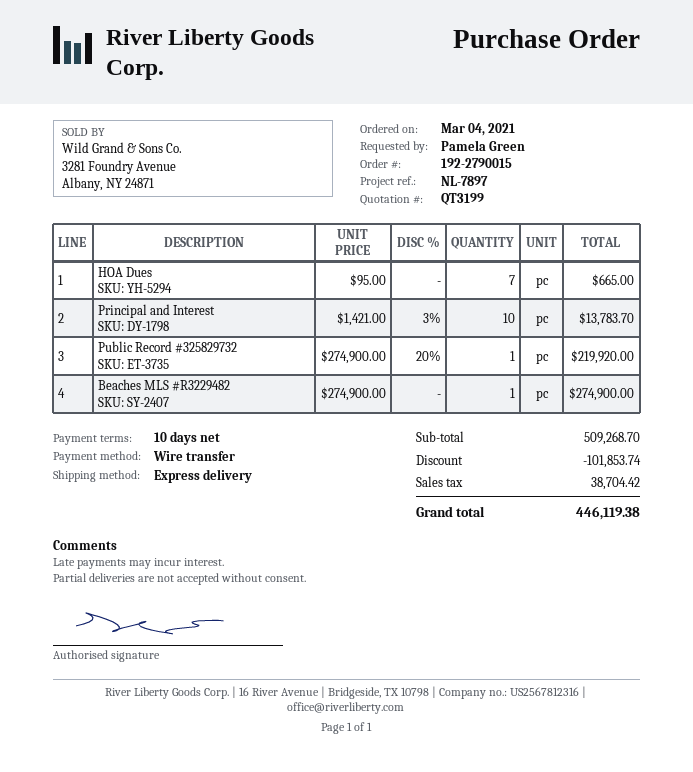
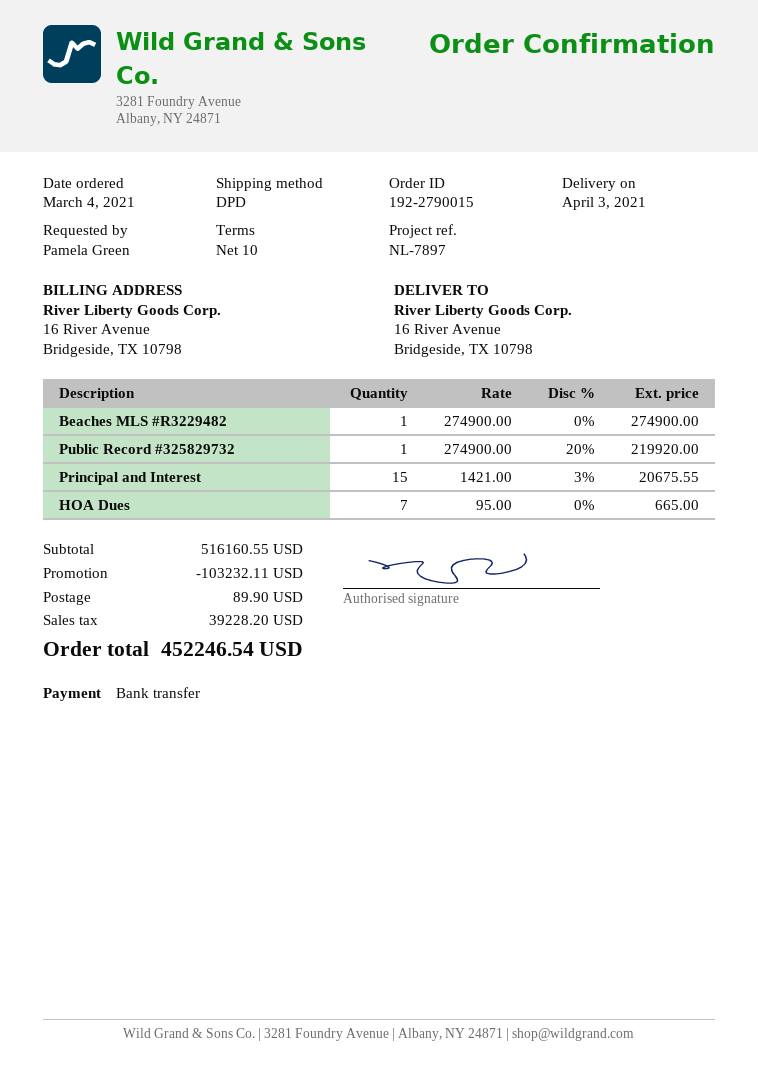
shipping method: express -> DPD
Principal and Interest: 10 x 1421.00 - 3% = 13783.70 -> 15 x 1421.00 - 3% = 20675.55
subtotal: 509268.70 -> 516160.55
discount: 101853.74 -> 103232.11
shipping: none -> 89.90
tax: 38704.42 -> 39228.20
total: 446119.38 -> 452246.54

